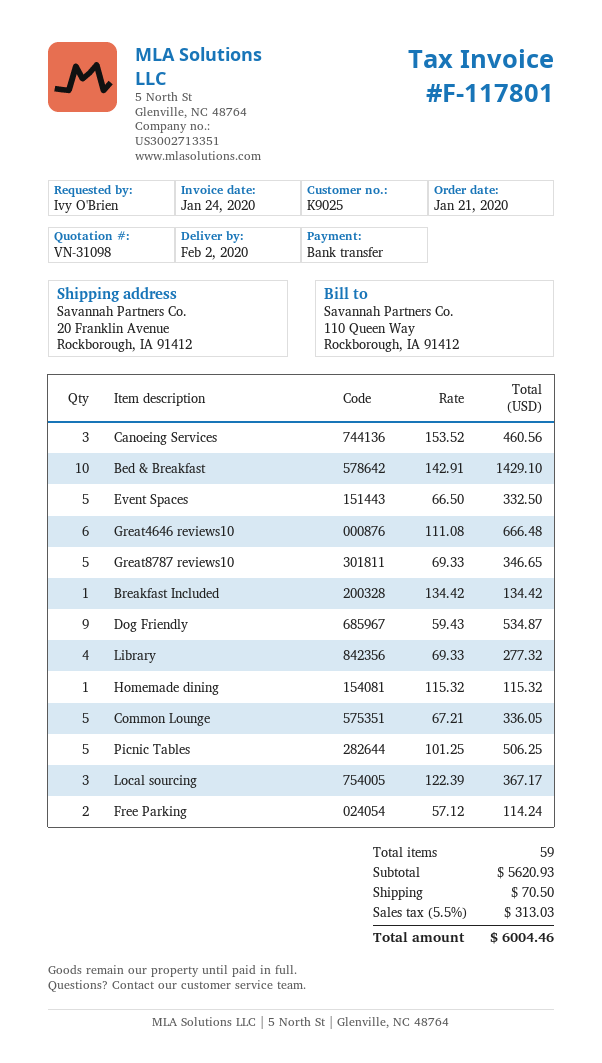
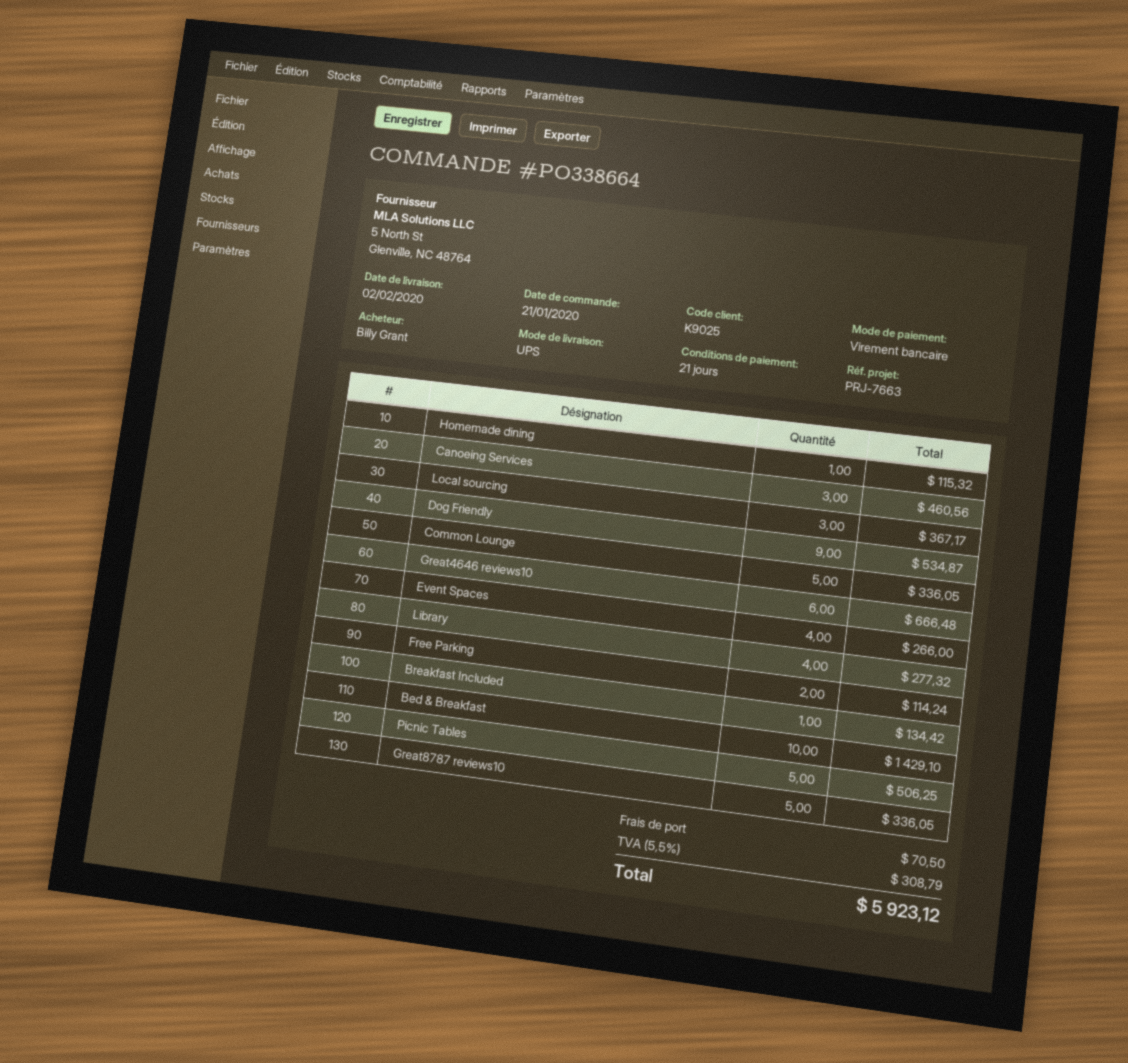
ordered by: Ivy O'Brien -> Billy Grant
Event Spaces: 5 for 332.50 -> 4 for 266.00
Great8787 reviews10: 5 for 346.65 -> 5 for 336.05
tax: 5.5% = 313.03 -> 5.5% = 308.79
total: 6004.46 -> 5923.12

